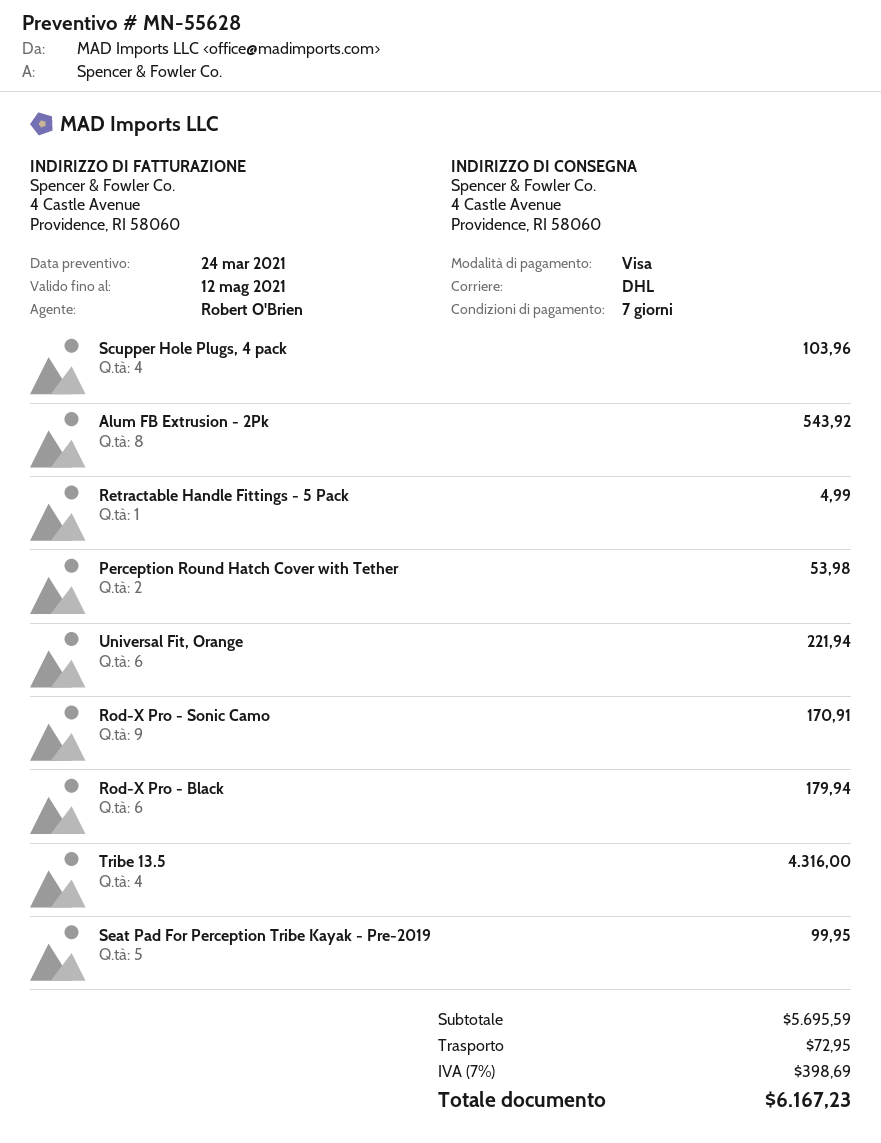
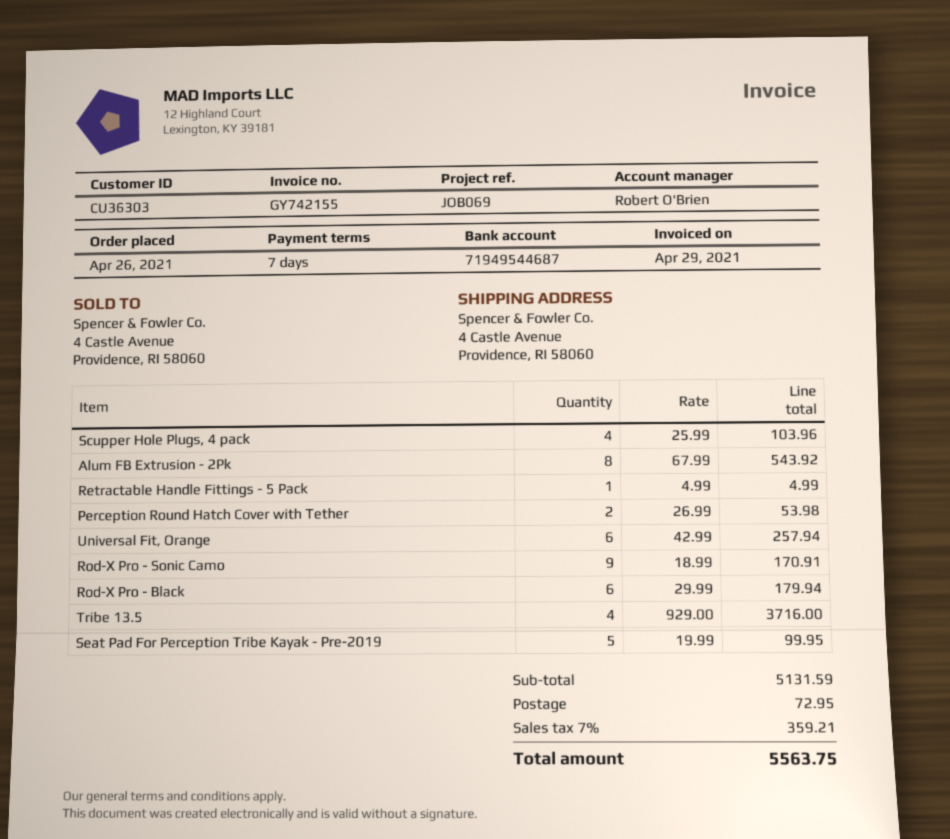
Universal Fit, Orange: 6 for 221.94 -> 6 for 257.94
Tribe 13.5: 4 for 4316.00 -> 4 for 3716.00
subtotal: 5695.59 -> 5131.59
tax: 7% = 398.69 -> 7% = 359.21
total: 6167.23 -> 5563.75

